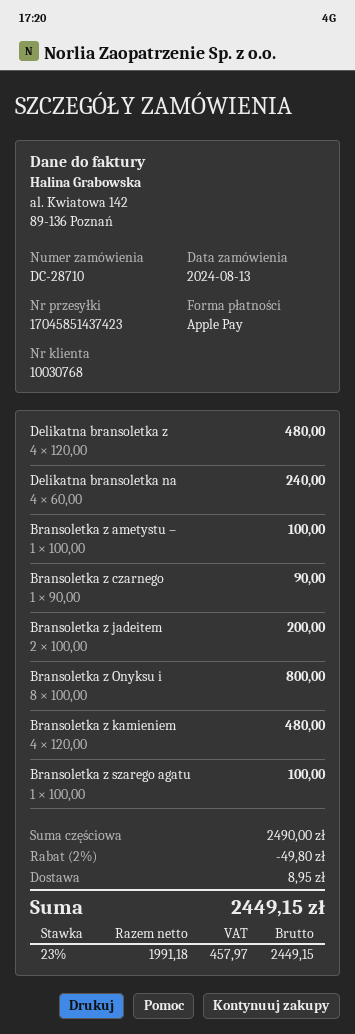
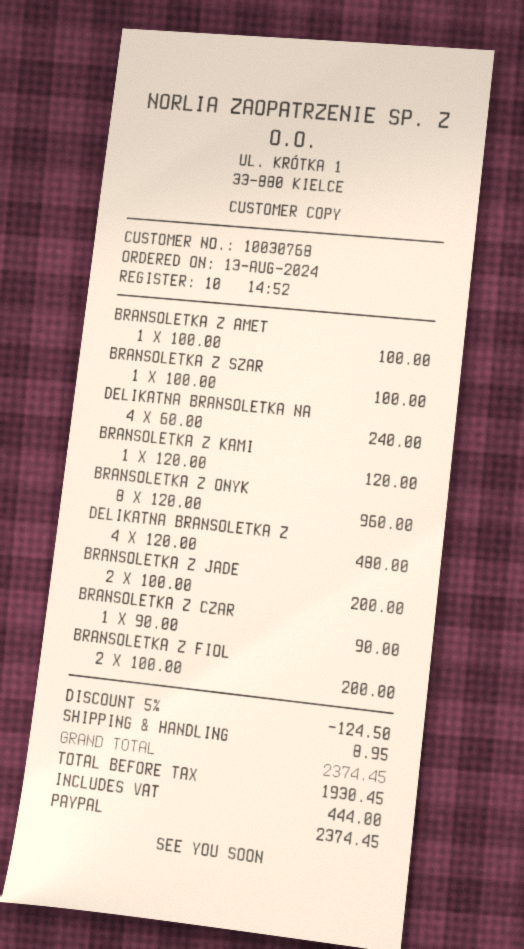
payment method: Apple Pay -> PayPal
Bransoletka z Onyksu i: 8 x 100.00 = 800.00 -> 8 x 120.00 = 960.00
Bransoletka z kamieniem: 4 x 120.00 = 480.00 -> 1 x 120.00 = 120.00
BRANSOLETKA Z FIOL: none -> 2 x 100.00 = 200.00
discount: 2% = 49.80 -> 5% = 124.50
net: 1991.18 -> 1930.45
tax: 457.97 -> 444.00
total: 2449.15 -> 2374.45

